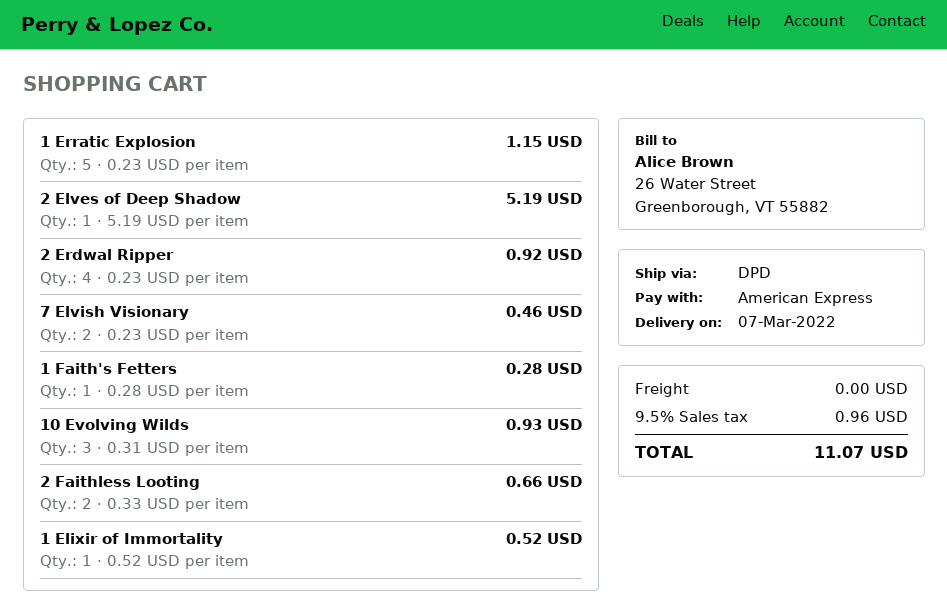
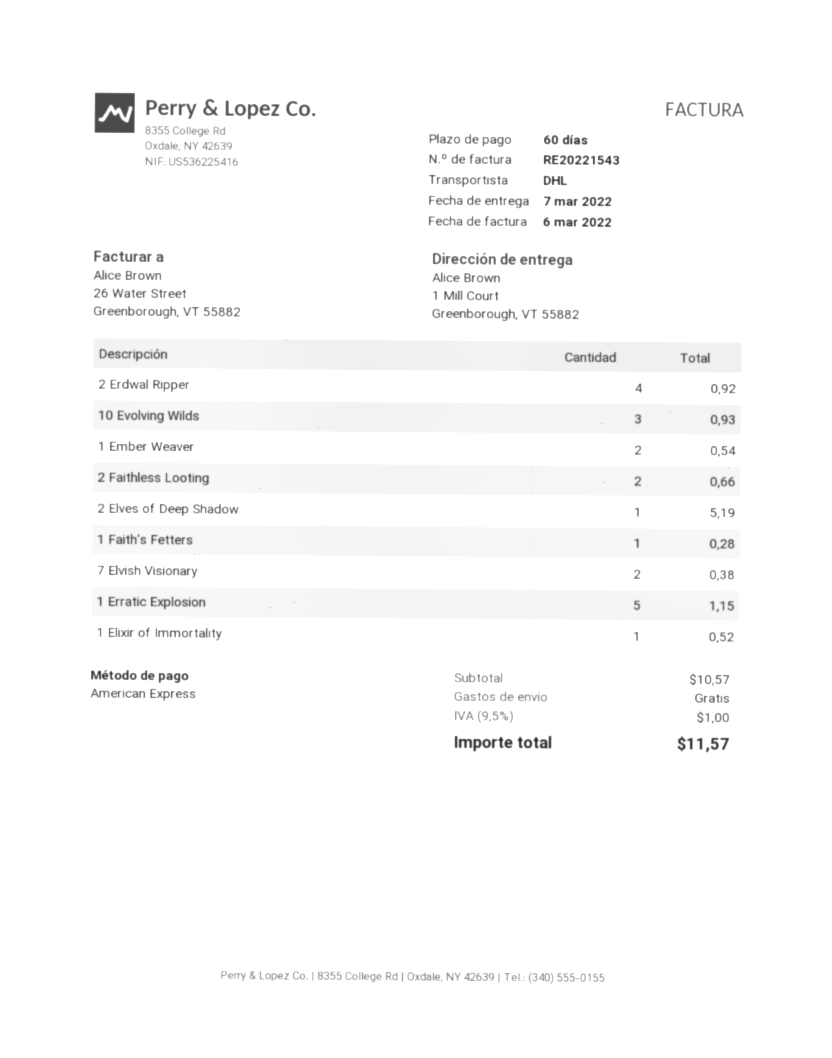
shipping method: DPD -> DHL
7 Elvish Visionary: 2 for 0.46 -> 2 for 0.38
1 Ember Weaver: none -> 2 for 0.54
tax: 9.5% = 0.96 -> 9.5% = 1.00
total: 11.07 -> 11.57

